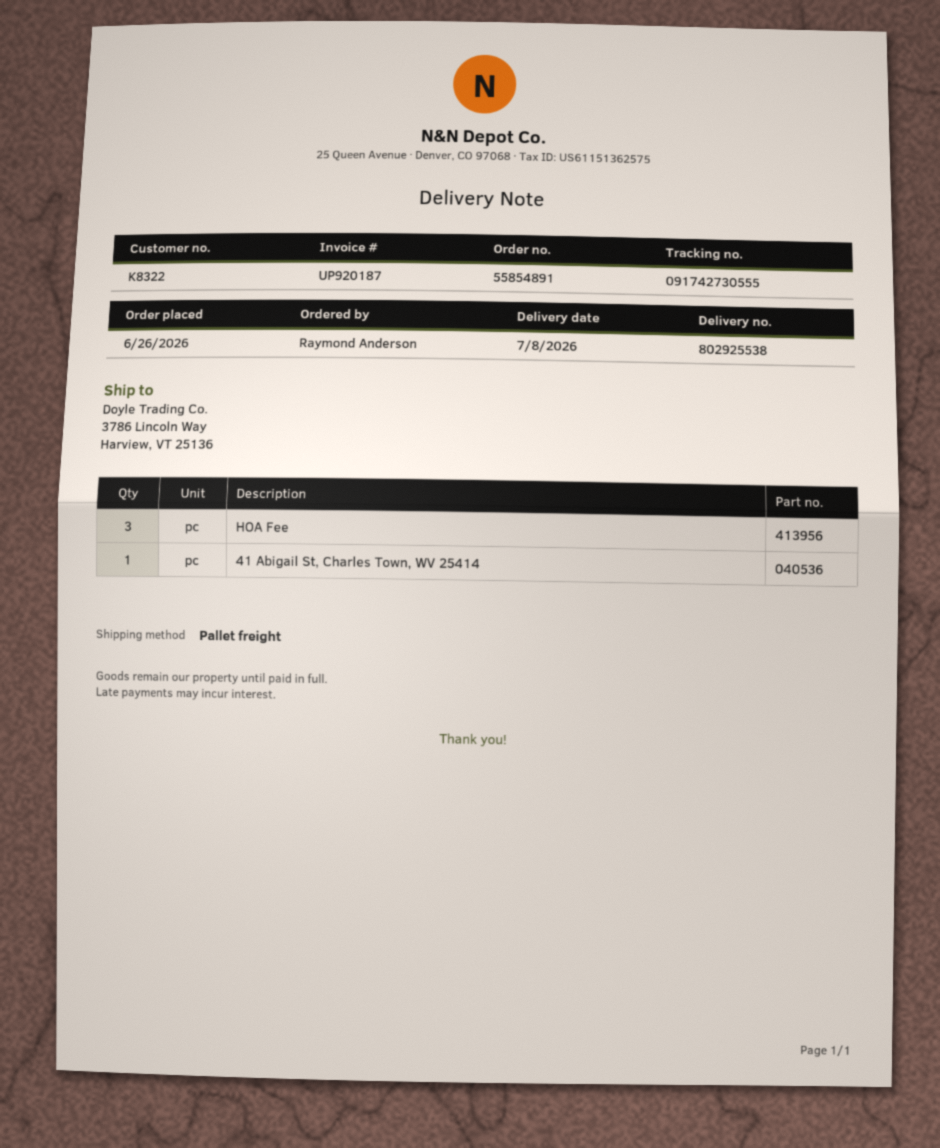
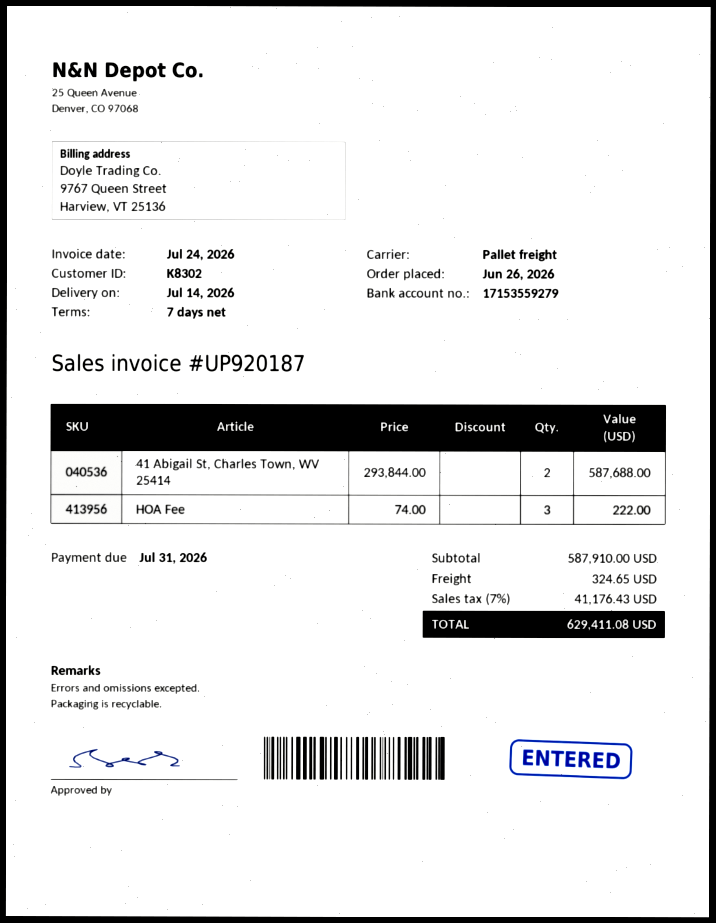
delivery date: 2026-07-08 -> 2026-07-14
customer number: K8322 -> K8302
41 Abigail St, Charles Town, WV 25414: 1 -> 2

